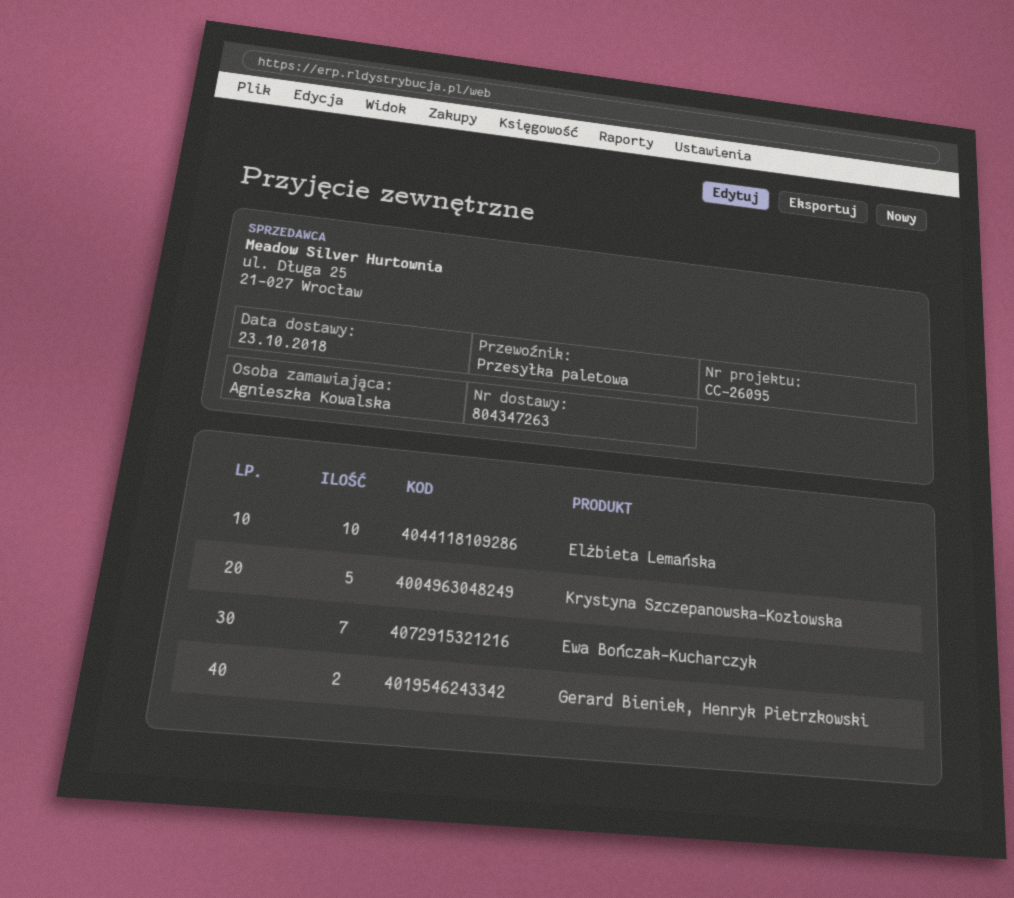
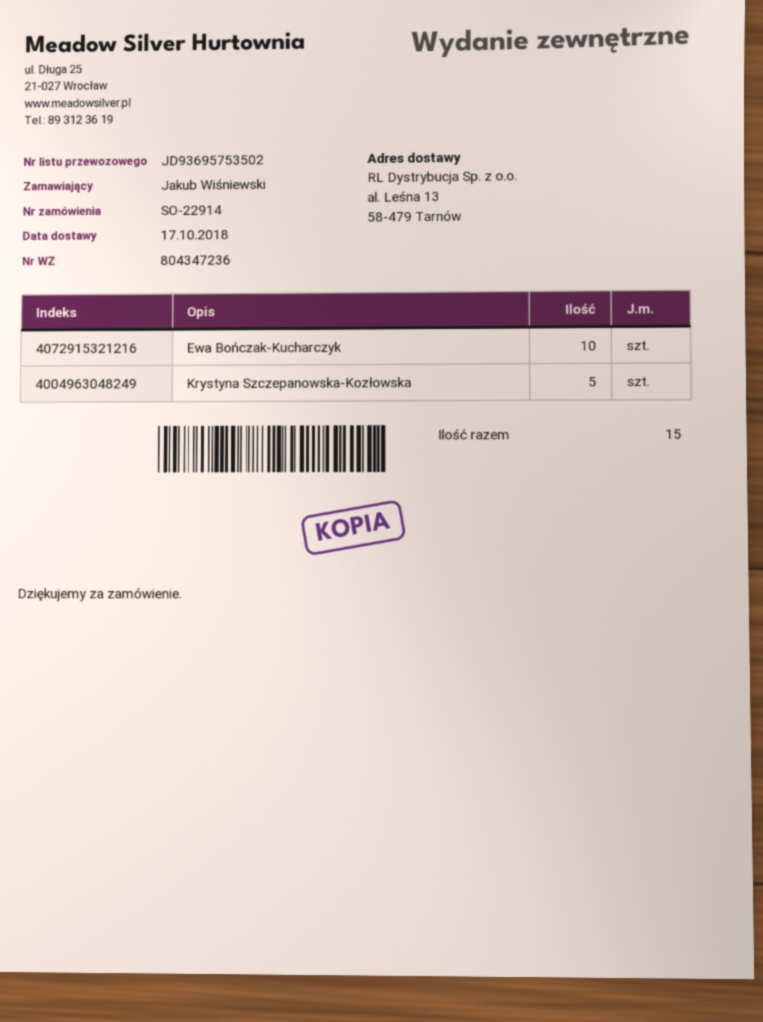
delivery note number: 804347263 -> 804347236
delivery date: 2018-10-23 -> 2018-10-17
ordered by: Agnieszka Kowalska -> Jakub Wiśniewski
Elżbieta Lemańska: 10 -> none
Ewa Bończak-Kucharczyk: 7 -> 10
Gerard Bieniek, Henryk Pietrzkowski: 2 -> none

